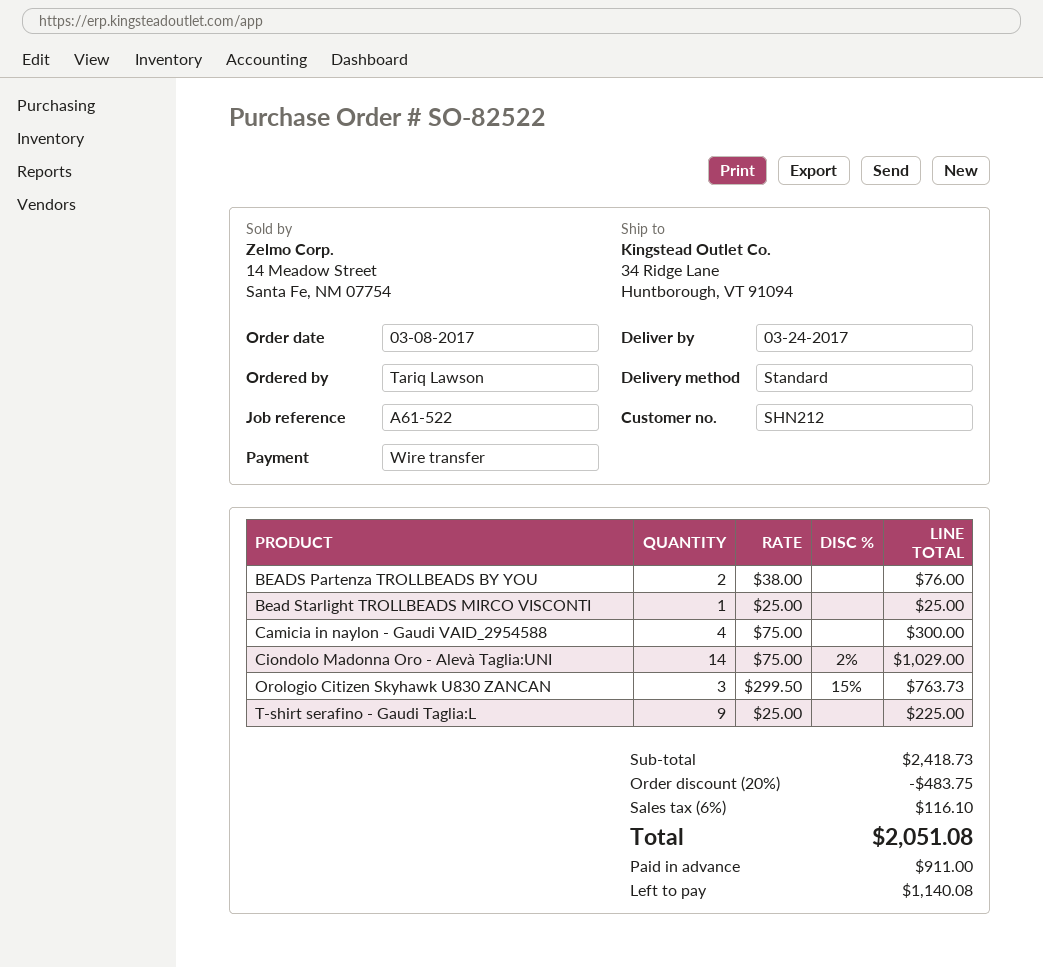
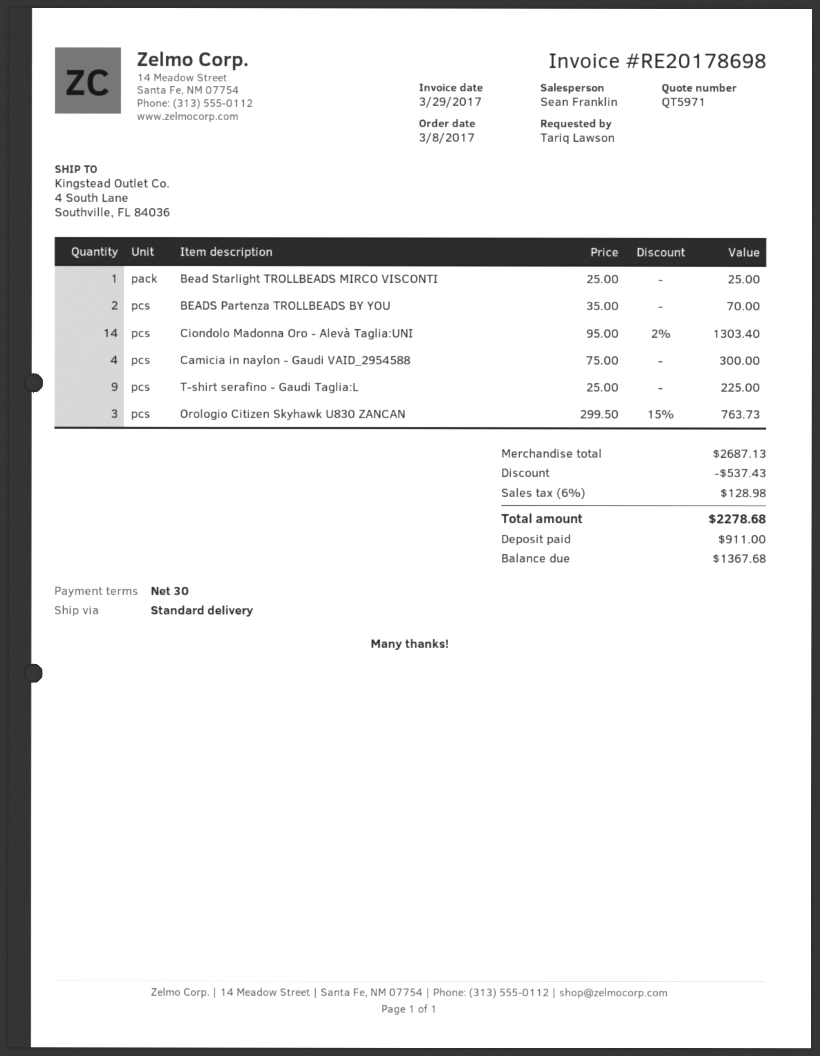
ship to: 34 Ridge Lane, Huntborough, VT 91094 -> 4 South Lane, Southville, FL 84036
BEADS Partenza TROLLBEADS BY YOU: 2 x 38.00 = 76.00 -> 2 x 35.00 = 70.00
Ciondolo Madonna Oro - Alevà Taglia:UNI: 14 x 75.00 - 2% = 1029.00 -> 14 x 95.00 - 2% = 1303.40
subtotal: 2418.73 -> 2687.13
discount: 483.75 -> 537.43
tax: 6% = 116.10 -> 6% = 128.98
total: 2051.08 -> 2278.68
balance: 1140.08 -> 1367.68

